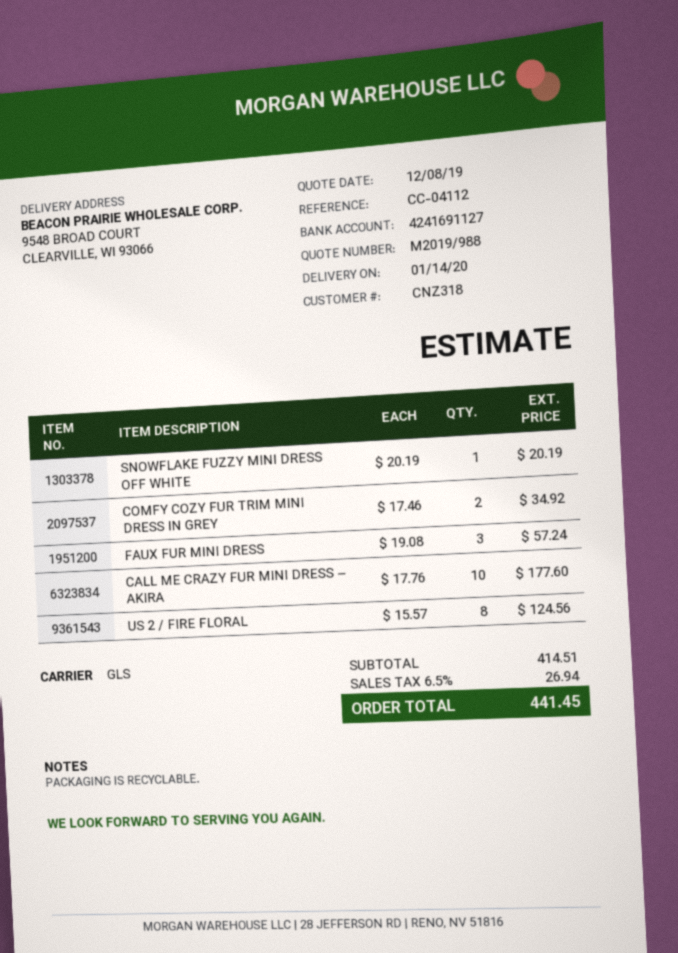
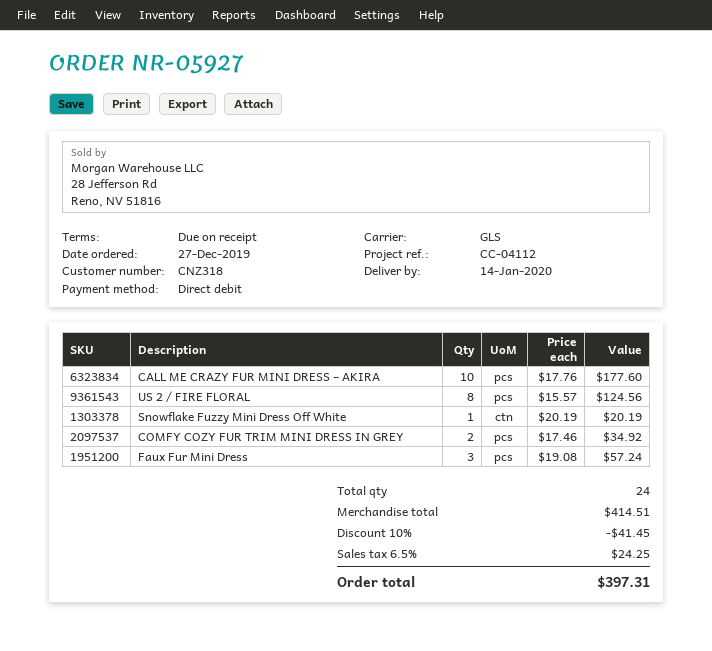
discount: none -> 10% = 41.45
tax: 6.5% = 26.94 -> 6.5% = 24.25
total: 441.45 -> 397.31

